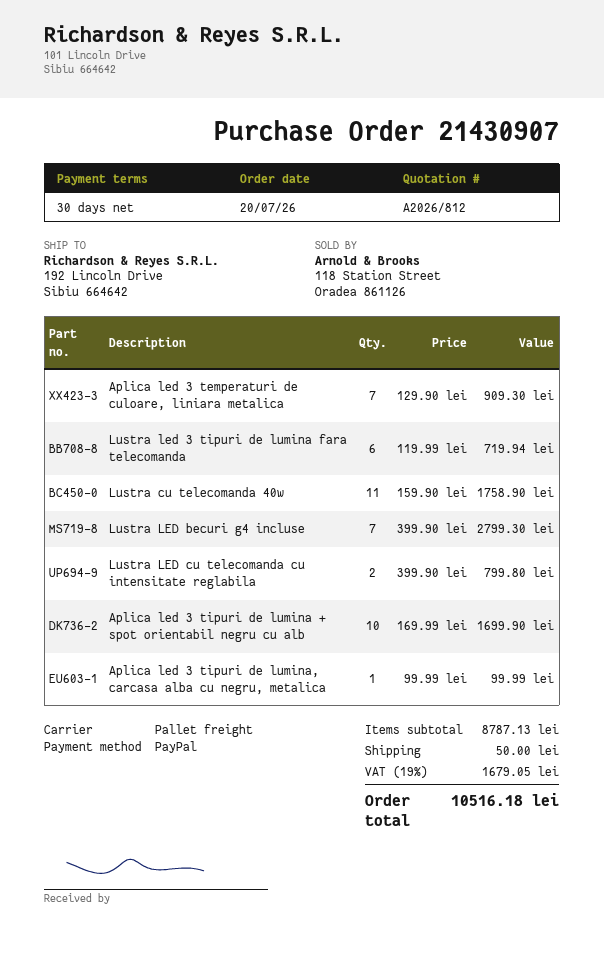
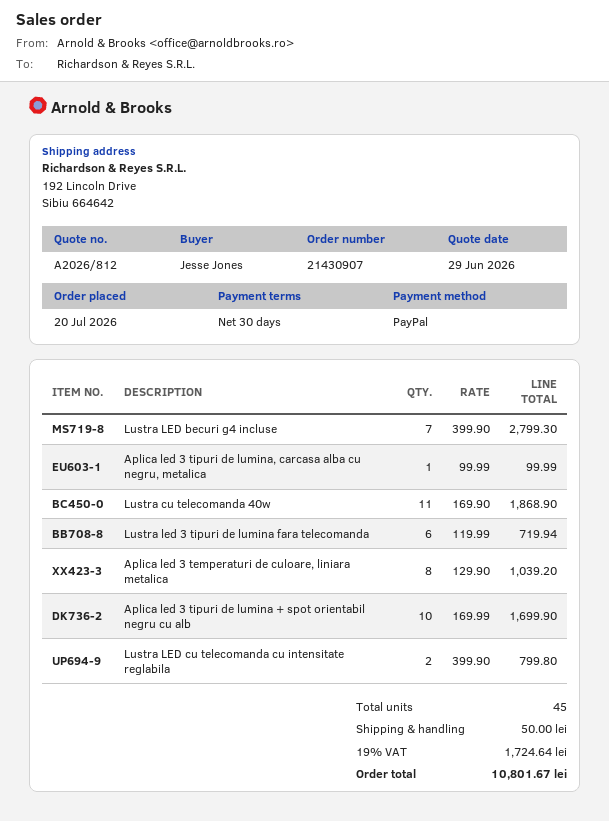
Aplica led 3 temperaturi de culoare, liniara metalica: 7 x 129.90 = 909.30 -> 8 x 129.90 = 1039.20
Lustra cu telecomanda 40w: 11 x 159.90 = 1758.90 -> 11 x 169.90 = 1868.90
tax: 19% = 1679.05 -> 19% = 1724.64
total: 10516.18 -> 10801.67

